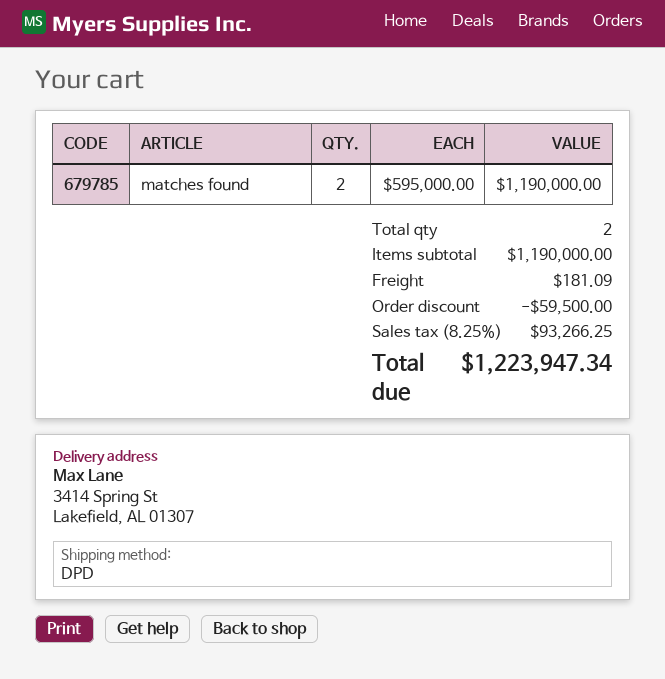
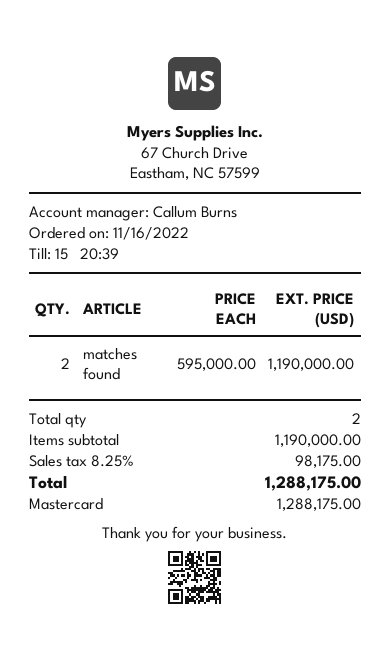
discount: 59500.00 -> none
shipping: 181.09 -> none
tax: 8.25% = 93266.25 -> 8.25% = 98175.00
total: 1223947.34 -> 1288175.00

